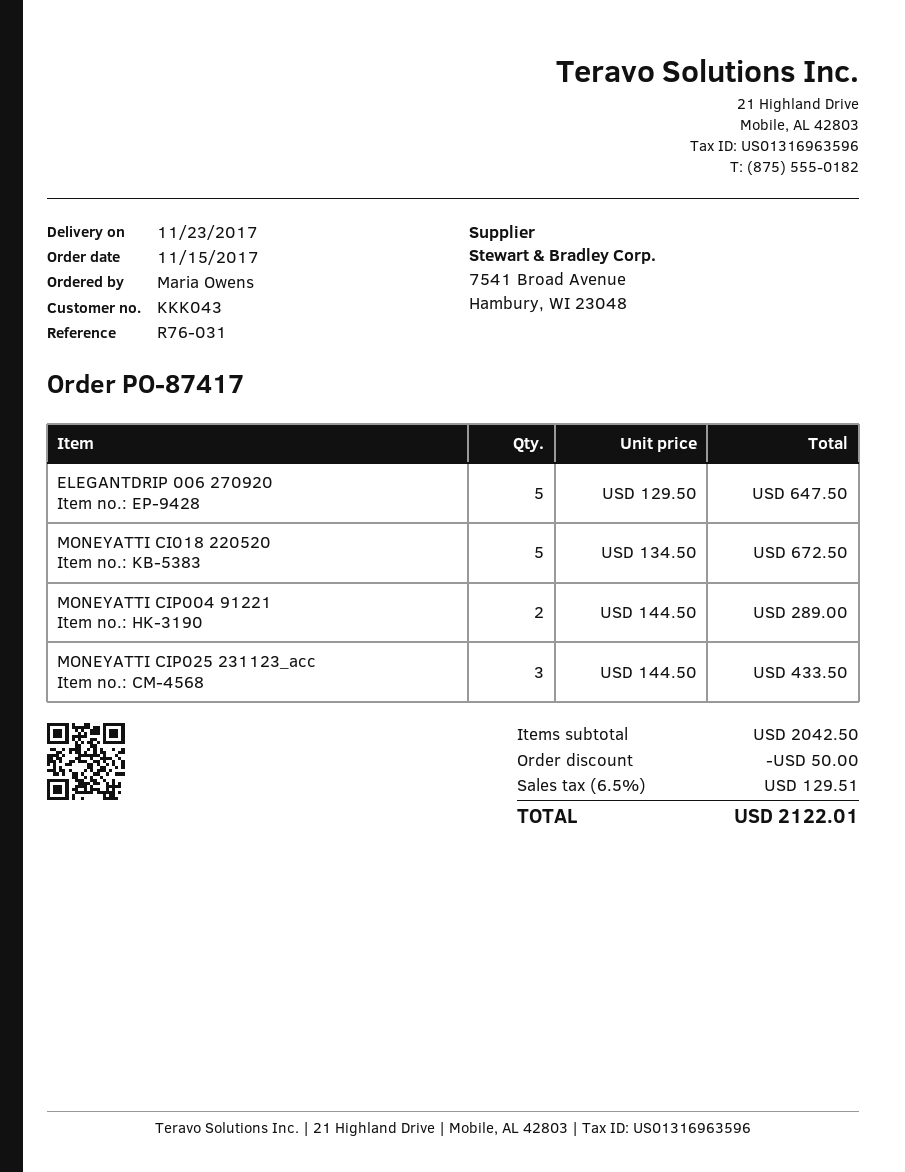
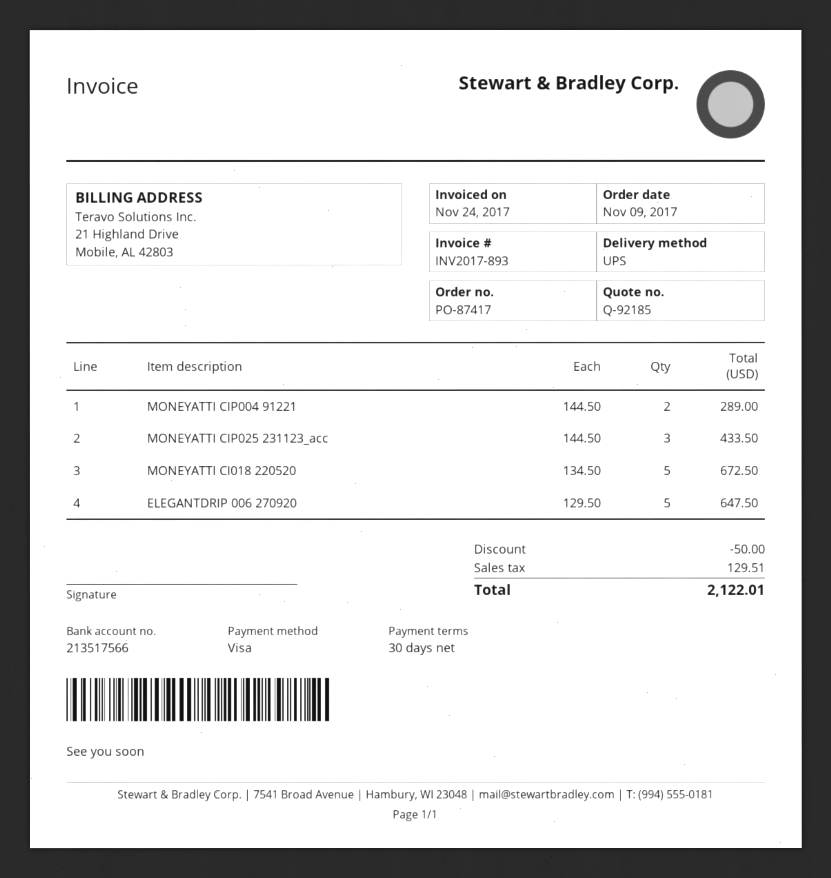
order date: 2017-11-15 -> 2017-11-09

